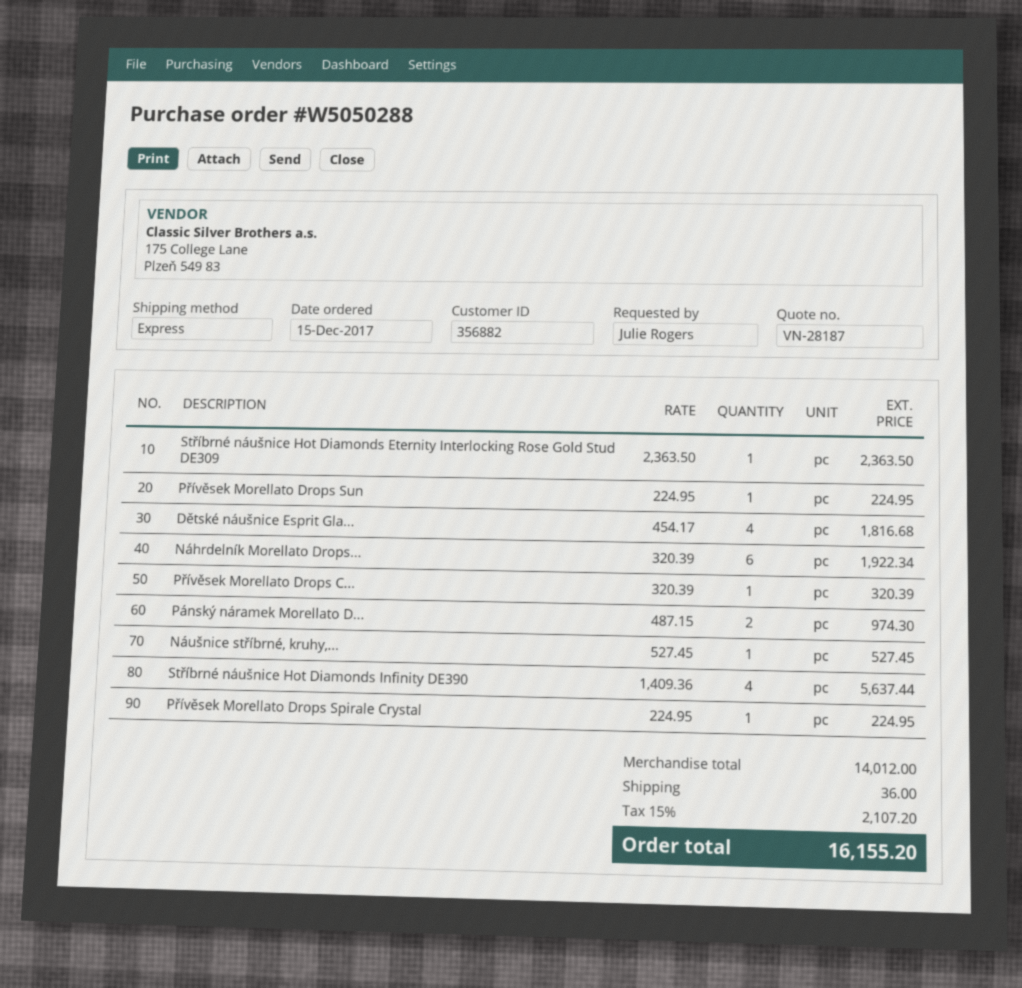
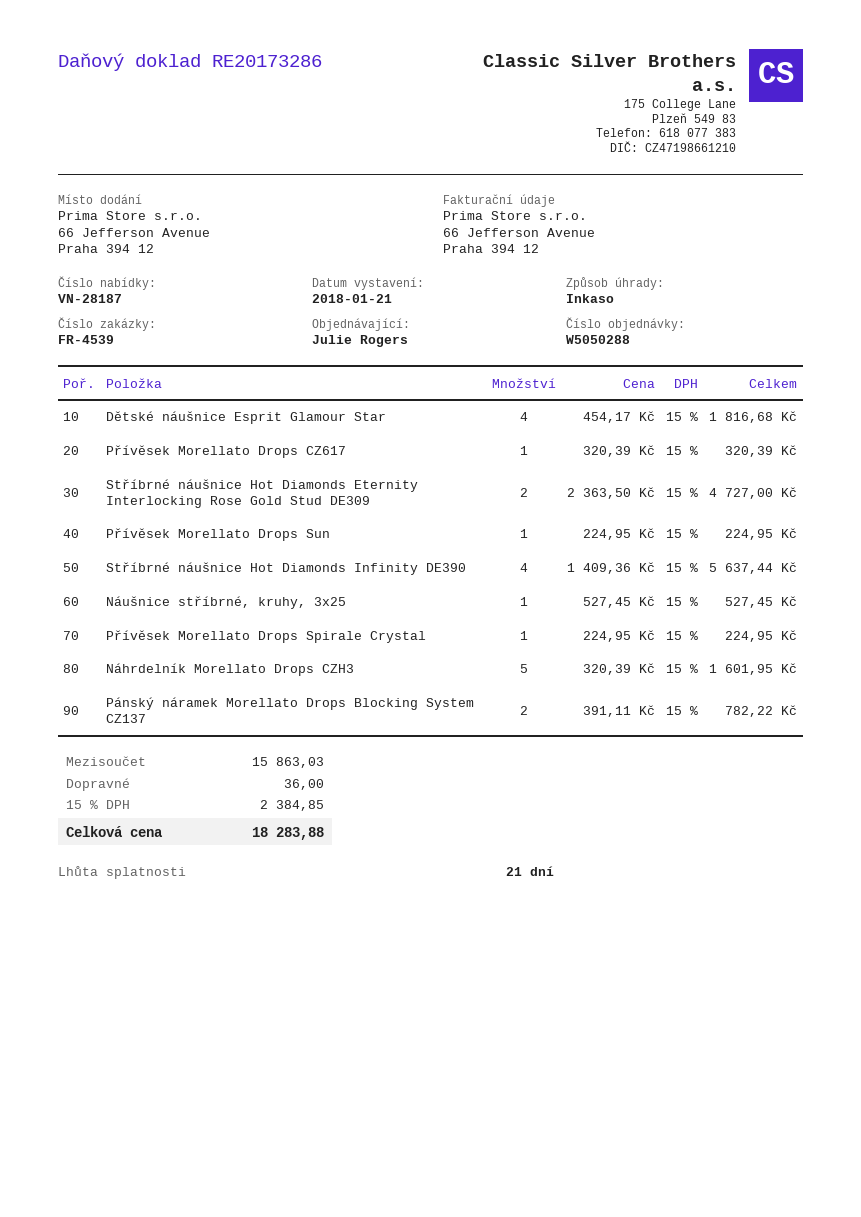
Stříbrné náušnice Hot Diamonds Eternity Interlocking Rose Gold Stud DE309: 1 x 2363.50 = 2363.50 -> 2 x 2363.50 = 4727.00
Náhrdelník Morellato Drops...: 6 x 320.39 = 1922.34 -> 5 x 320.39 = 1601.95
Pánský náramek Morellato D...: 2 x 487.15 = 974.30 -> 2 x 391.11 = 782.22
subtotal: 14012.00 -> 15863.03
tax: 15% = 2107.20 -> 15% = 2384.85
total: 16155.20 -> 18283.88

